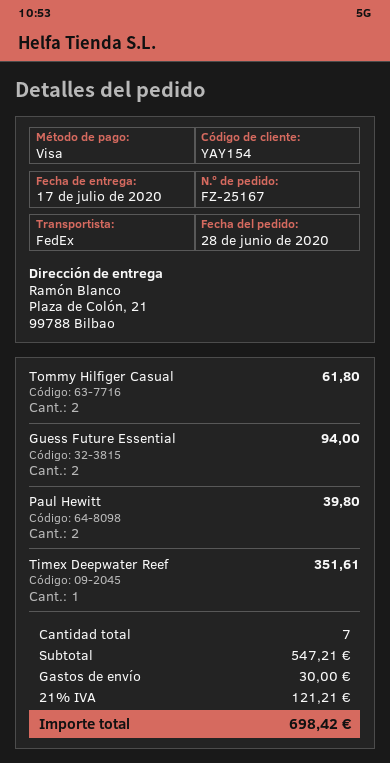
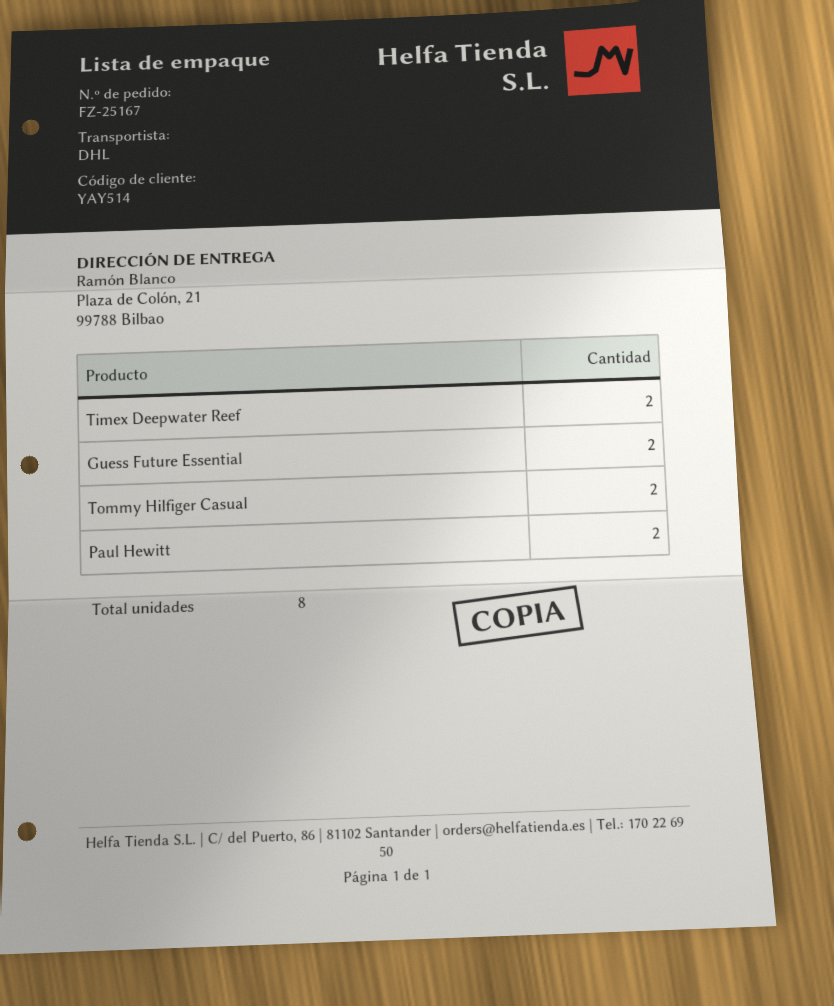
customer number: YAY154 -> YAY514
shipping method: FedEx -> DHL
Timex Deepwater Reef: 1 -> 2
total quantity: 7 -> 8

